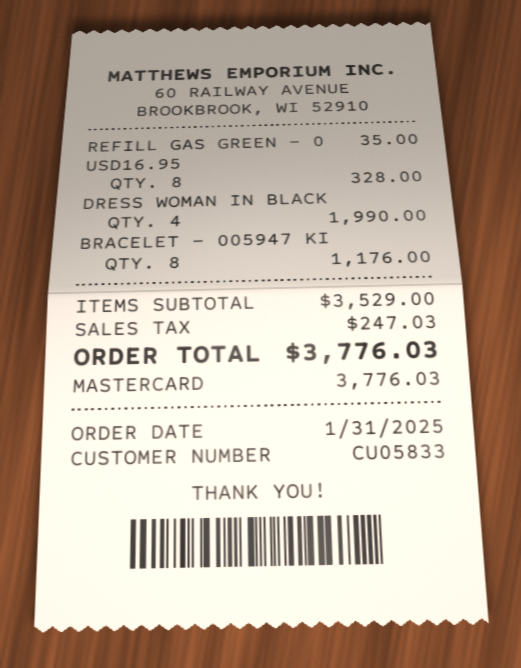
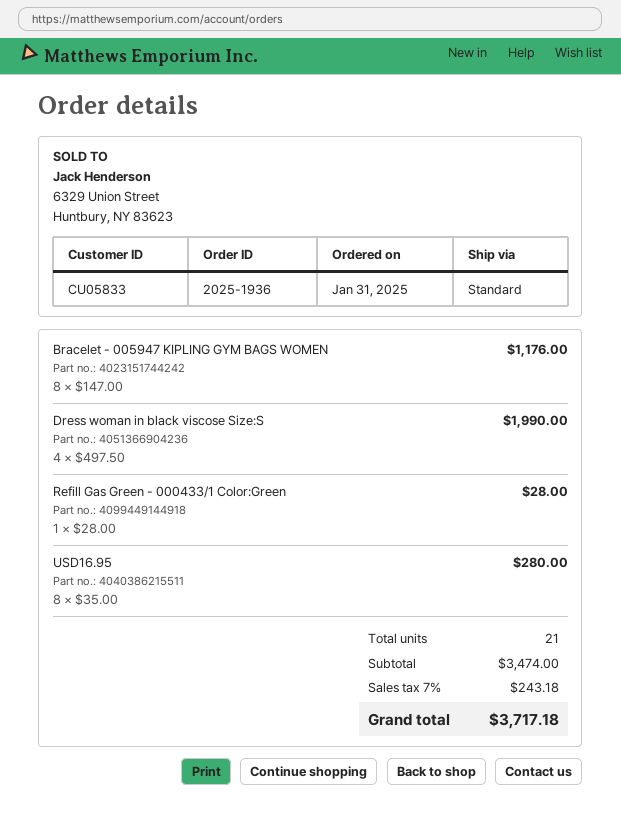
REFILL GAS GREEN - 0: 1 for 35.00 -> 1 for 28.00
USD16.95: 8 for 328.00 -> 8 for 280.00
subtotal: 3529.00 -> 3474.00
tax: 247.03 -> 243.18
total: 3776.03 -> 3717.18

